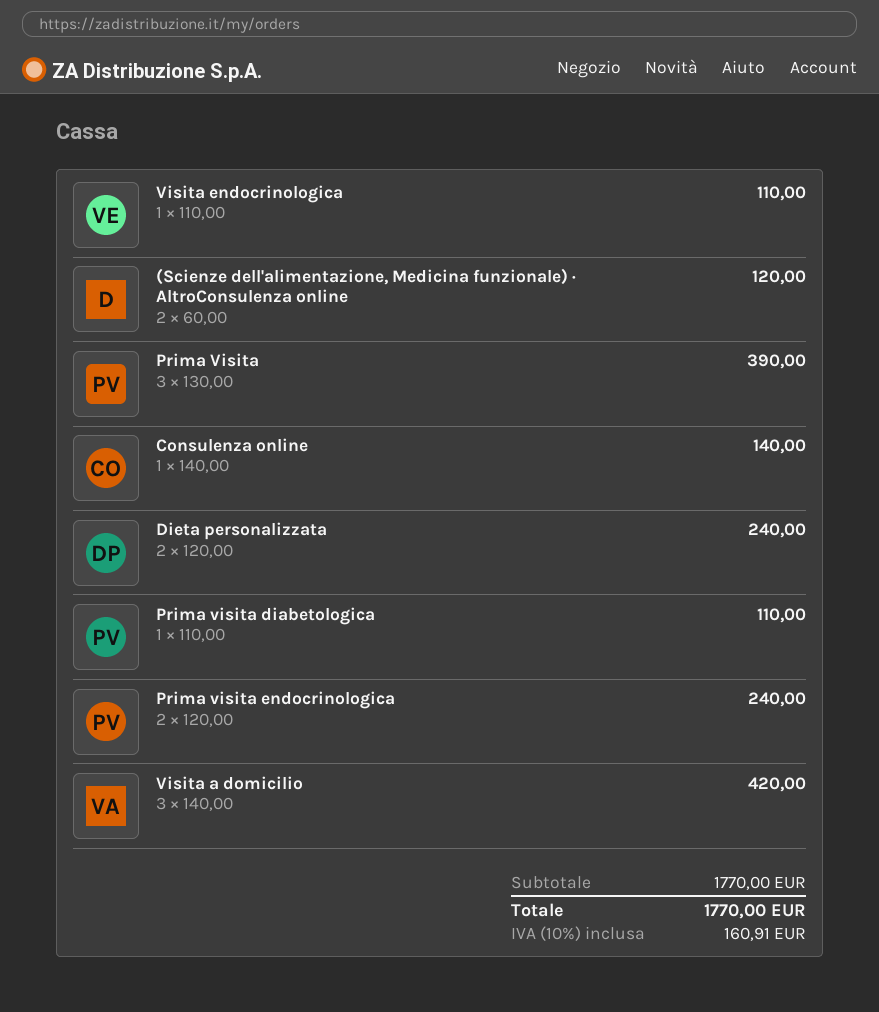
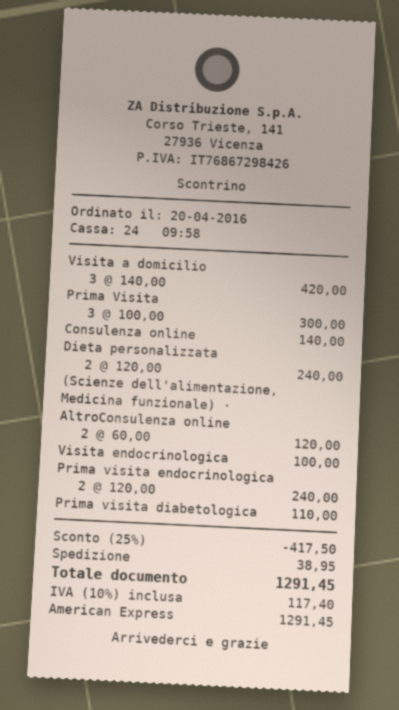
Visita endocrinologica: 1 x 110.00 = 110.00 -> 1 x 100.00 = 100.00
Prima Visita: 3 x 130.00 = 390.00 -> 3 x 100.00 = 300.00
discount: none -> 25% = 417.50
shipping: none -> 38.95
tax: 10% = 160.91 -> 10% = 117.40
total: 1770.00 -> 1291.45

